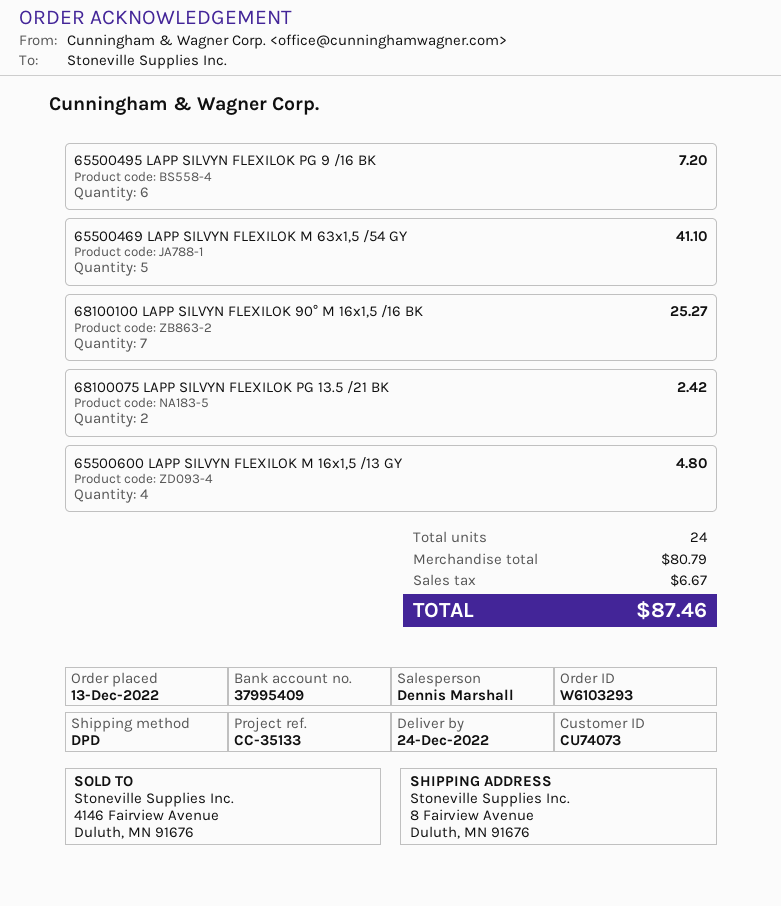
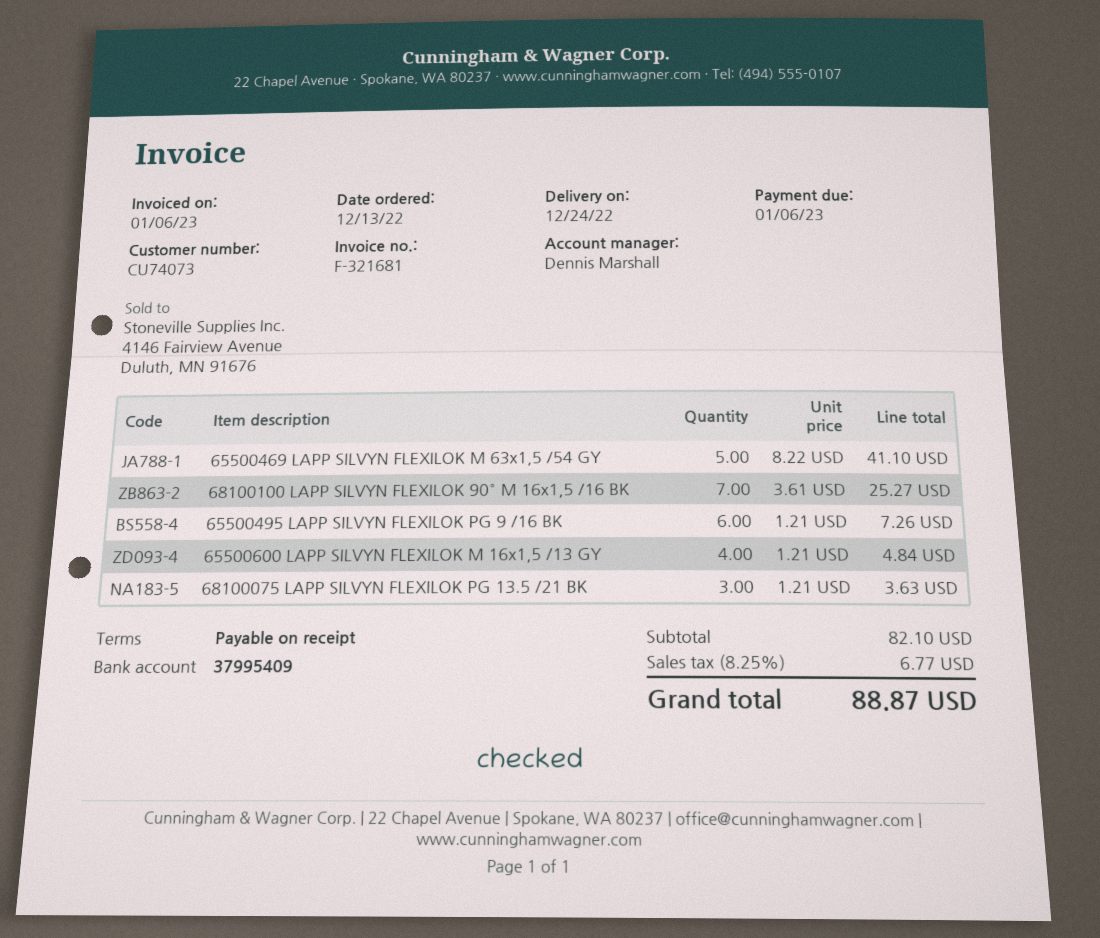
65500495 LAPP SILVYN FLEXILOK PG 9 /16 BK: 6 for 7.20 -> 6 for 7.26
68100075 LAPP SILVYN FLEXILOK PG 13.5 /21 BK: 2 for 2.42 -> 3 for 3.63
65500600 LAPP SILVYN FLEXILOK M 16x1,5 /13 GY: 4 for 4.80 -> 4 for 4.84
subtotal: 80.79 -> 82.10
tax: 6.67 -> 6.77
total: 87.46 -> 88.87

